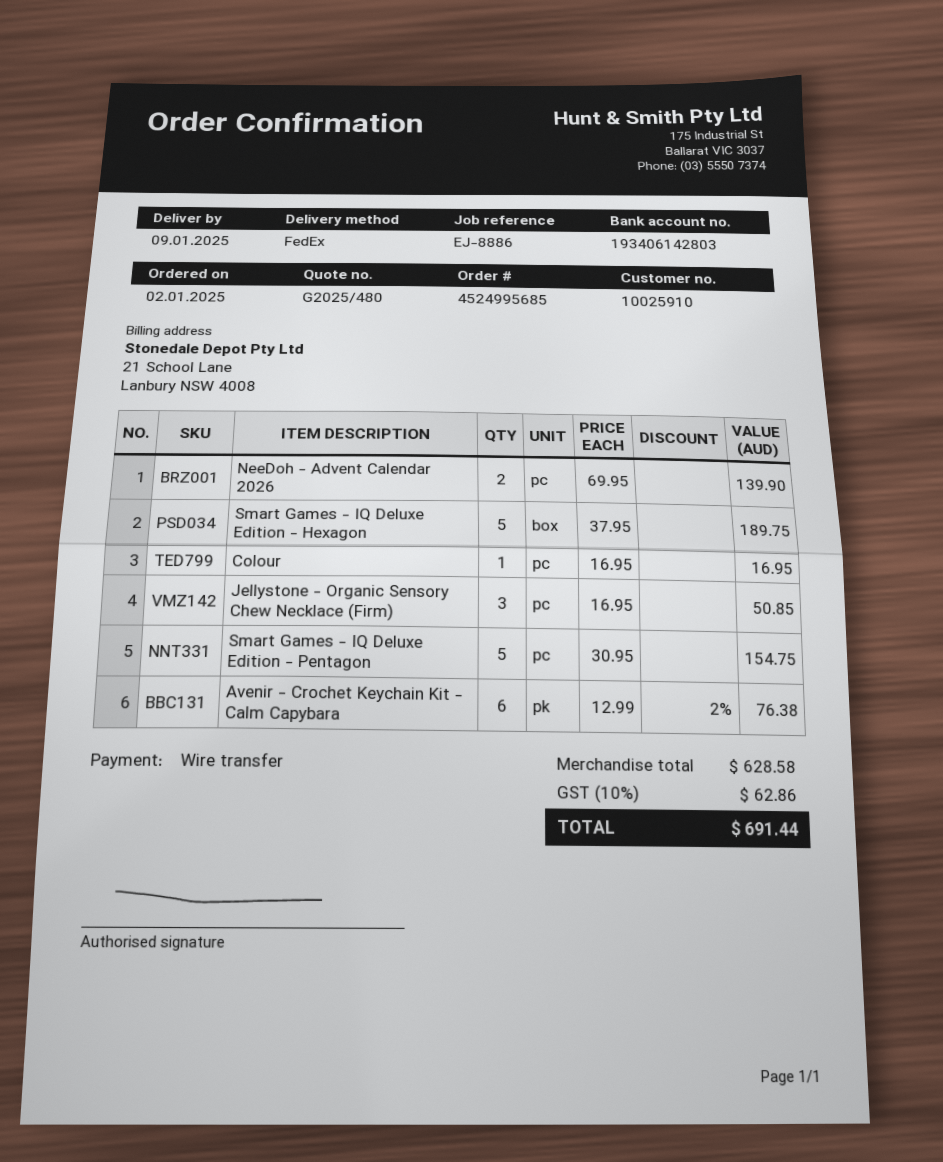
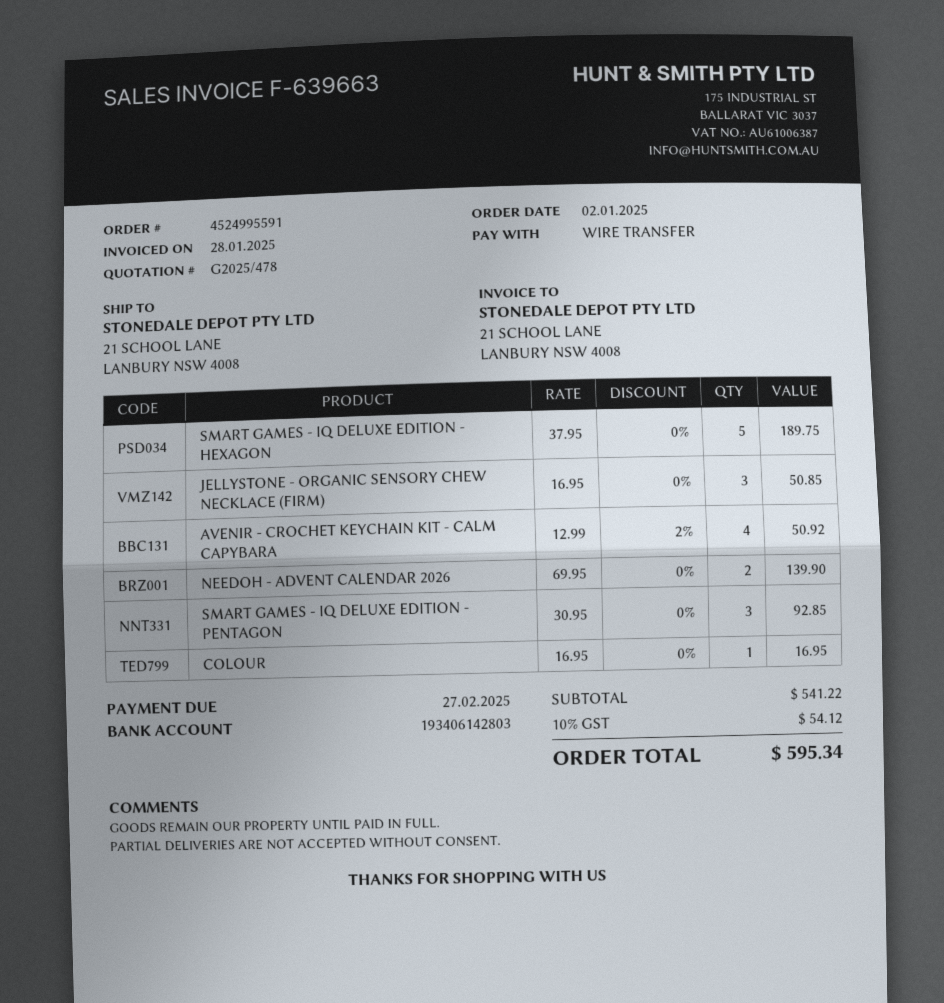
quote number: G2025/480 -> G2025/478
order number: 4524995685 -> 4524995591
Smart Games - IQ Deluxe Edition - Pentagon: 5 x 30.95 = 154.75 -> 3 x 30.95 = 92.85
Avenir - Crochet Keychain Kit - Calm Capybara: 6 x 12.99 - 2% = 76.38 -> 4 x 12.99 - 2% = 50.92
subtotal: 628.58 -> 541.22
tax: 10% = 62.86 -> 10% = 54.12
total: 691.44 -> 595.34

